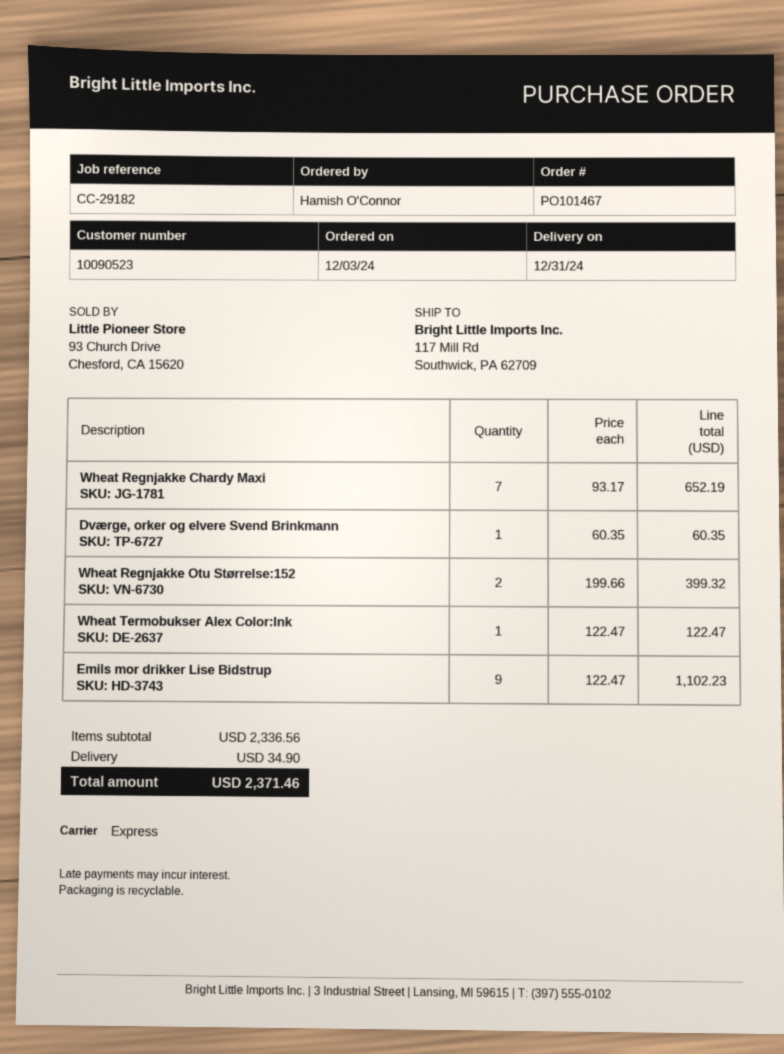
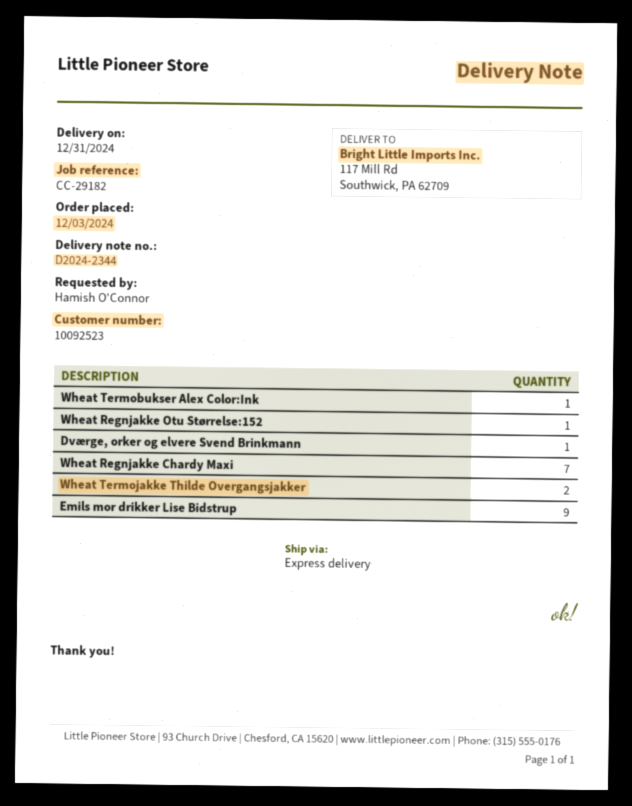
customer number: 10090523 -> 10092523
Wheat Regnjakke Otu Størrelse:152: 2 -> 1
Wheat Termojakke Thilde Overgangsjakker: none -> 2

